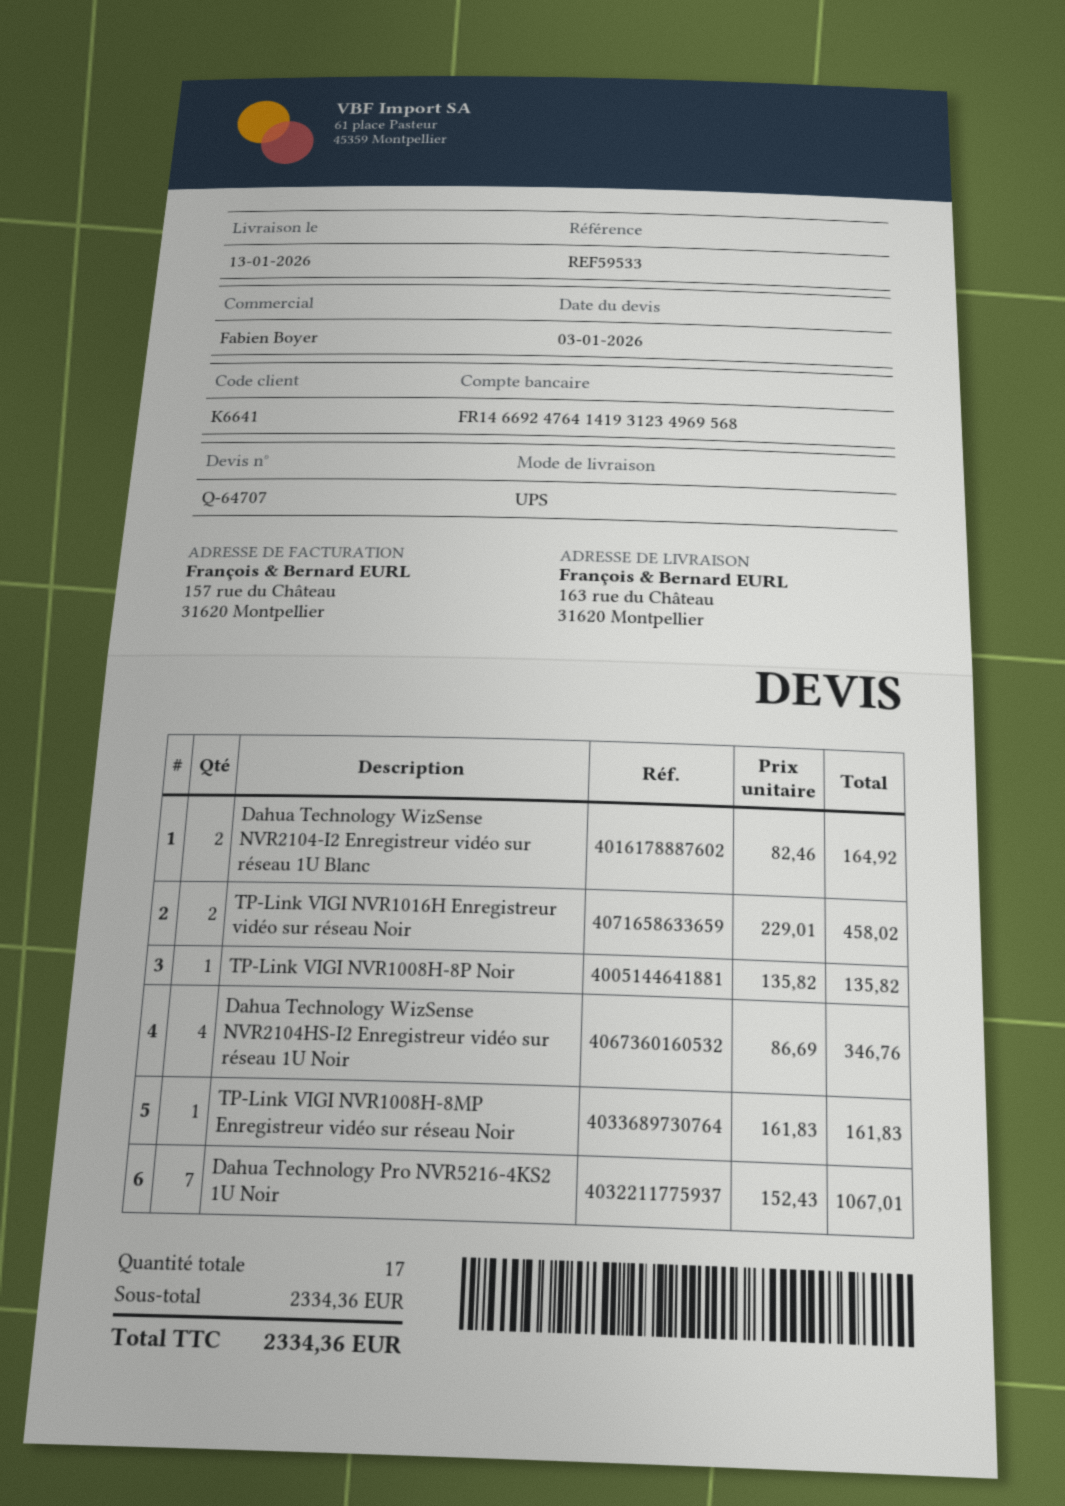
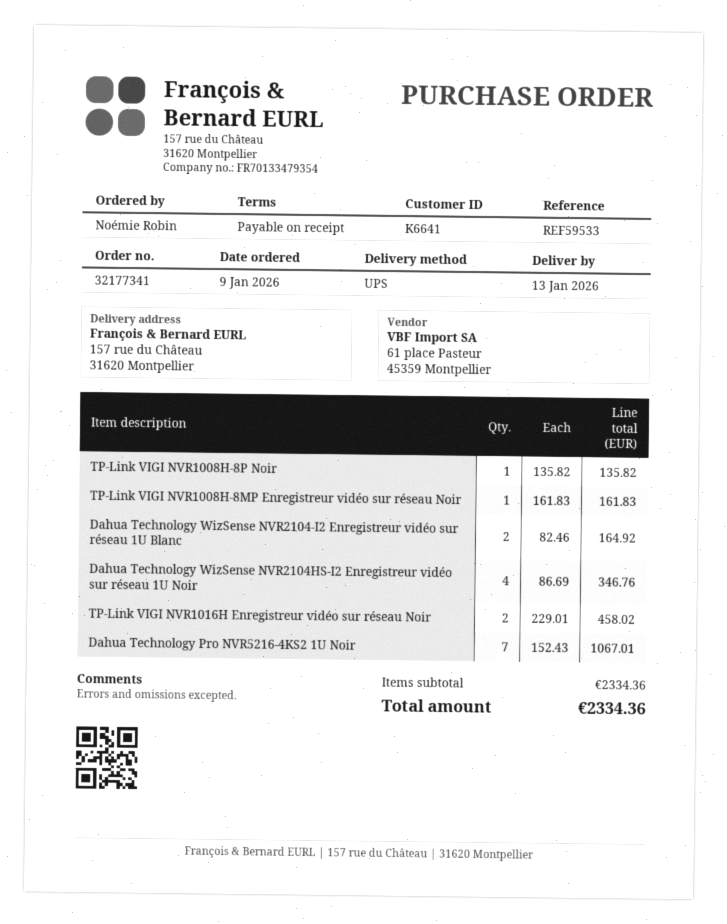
ship to: 163 rue du Château, 31620 Montpellier -> 157 rue du Château, 31620 Montpellier

